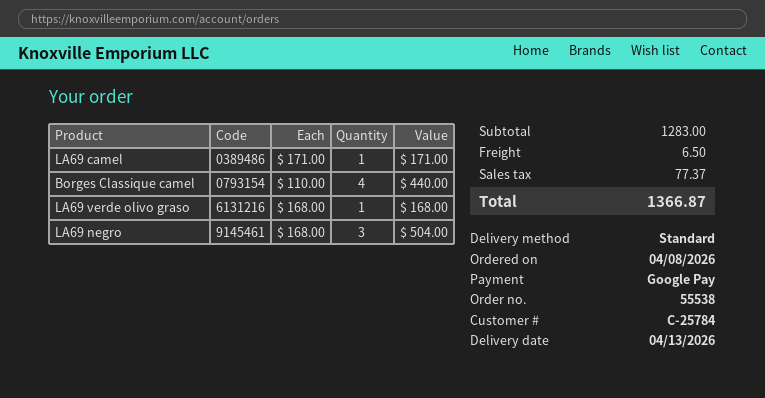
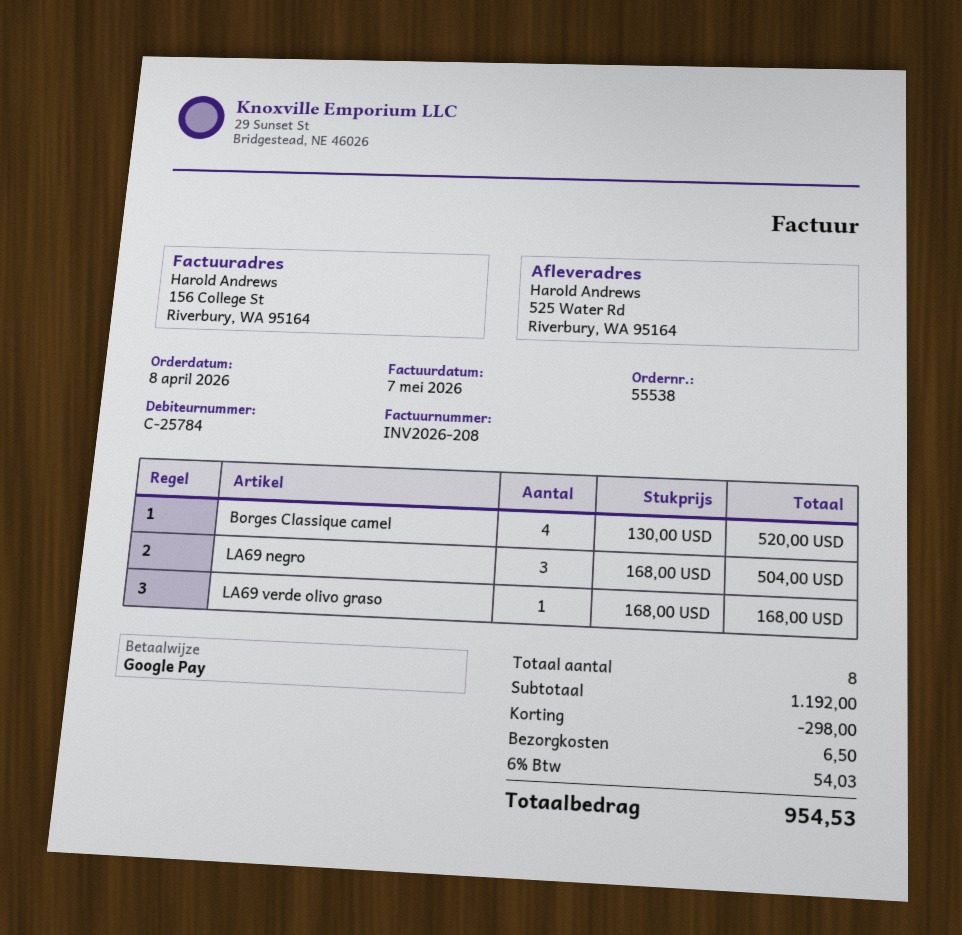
LA69 camel: 1 x 171.00 = 171.00 -> none
Borges Classique camel: 4 x 110.00 = 440.00 -> 4 x 130.00 = 520.00
subtotal: 1283.00 -> 1192.00
discount: none -> 298.00
tax: 77.37 -> 54.03
total: 1366.87 -> 954.53

